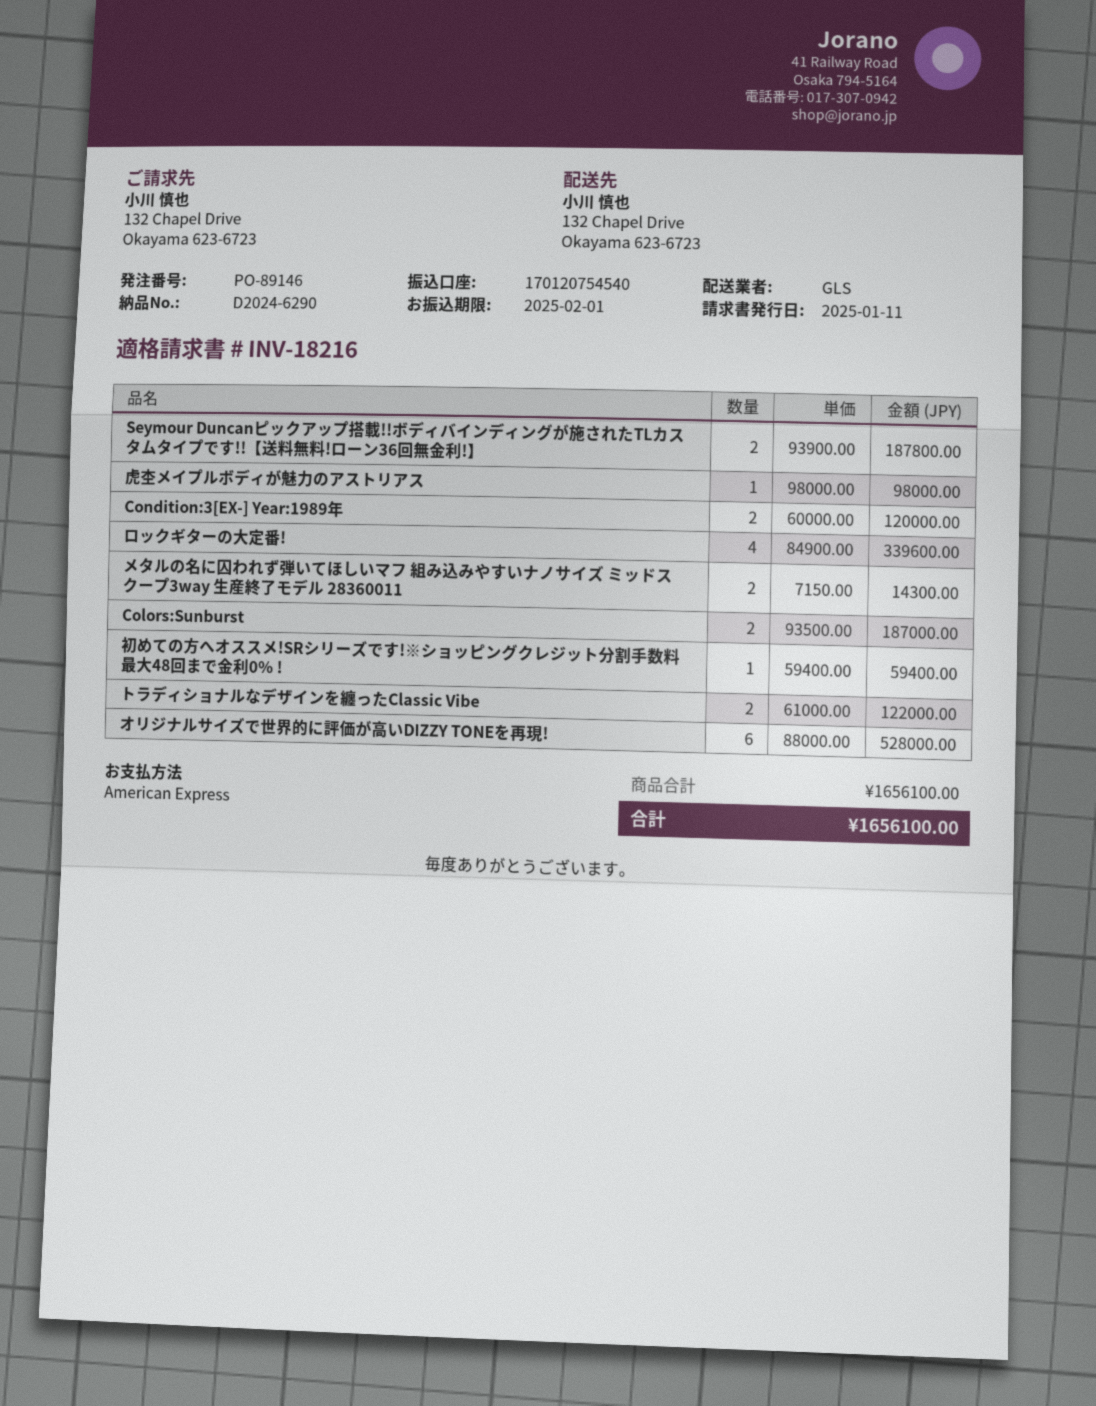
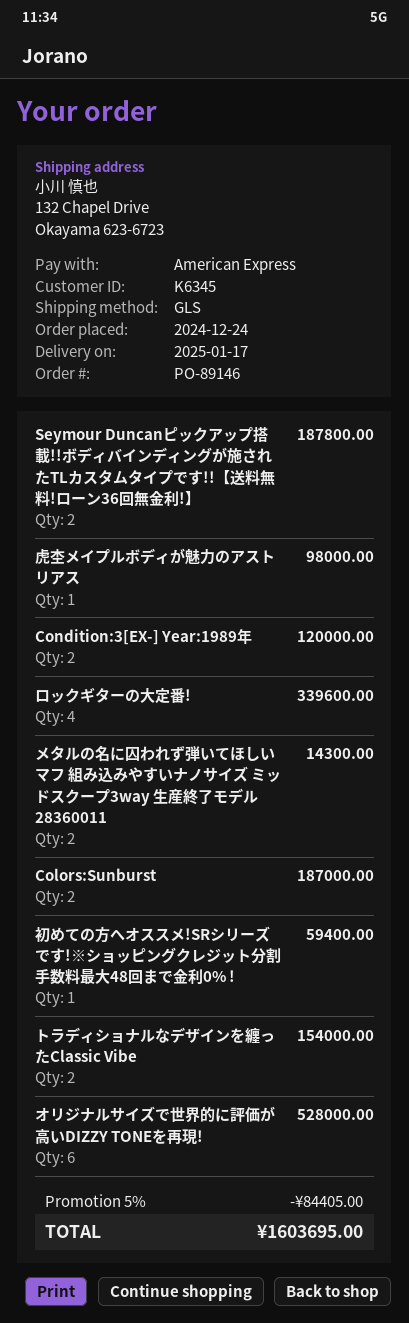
トラディショナルなデザインを纏ったClassic Vibe: 2 for 122000.00 -> 2 for 154000.00
discount: none -> 5% = 84405.00
total: 1656100.00 -> 1603695.00

